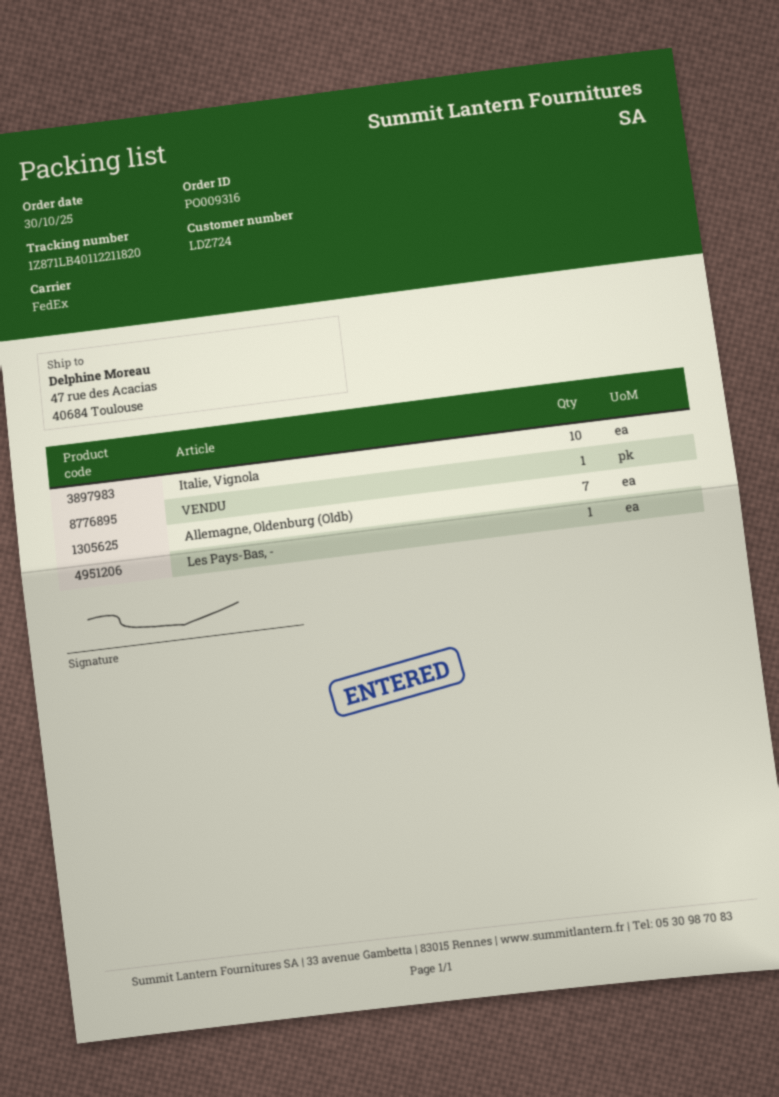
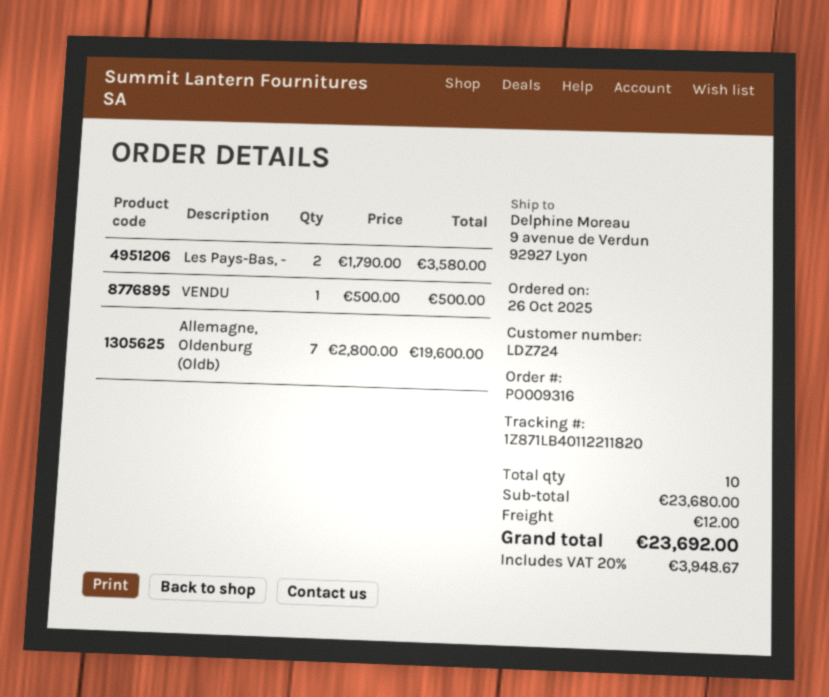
order date: 2025-10-30 -> 2025-10-26
ship to: 47 rue des Acacias, 40684 Toulouse -> 9 avenue de Verdun, 92927 Lyon
Italie, Vignola: 10 -> none
Les Pays-Bas, -: 1 -> 2

